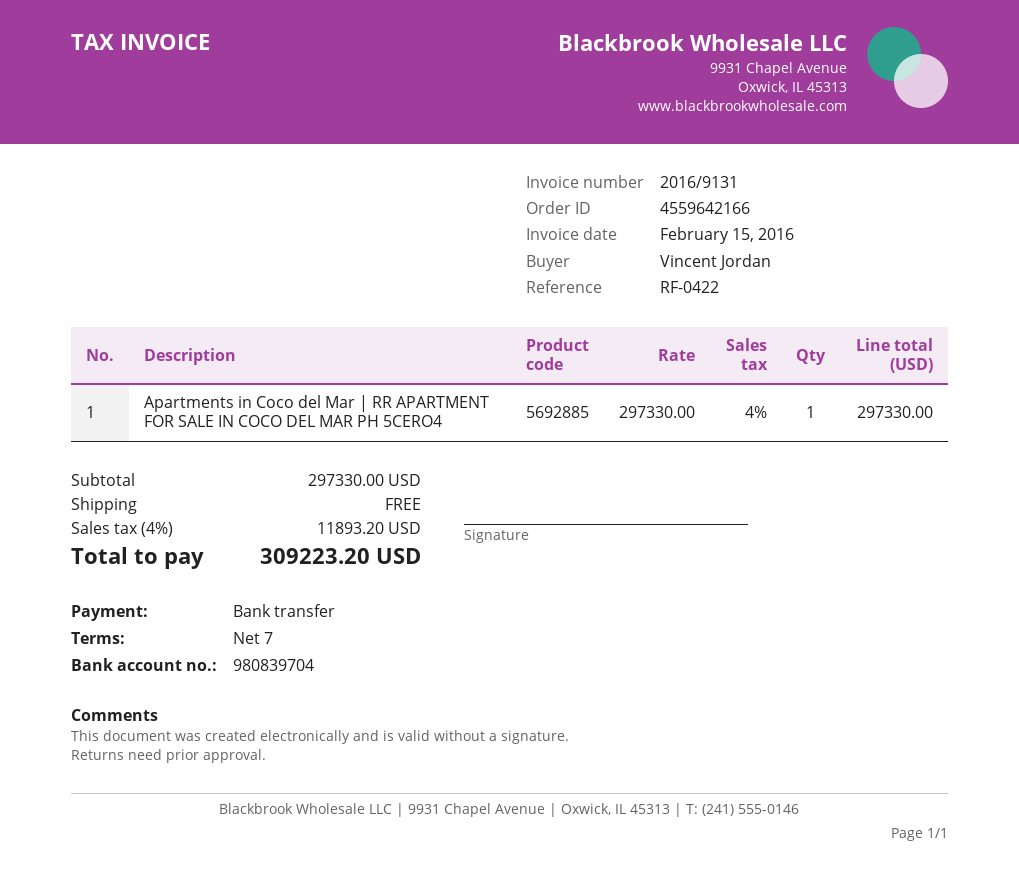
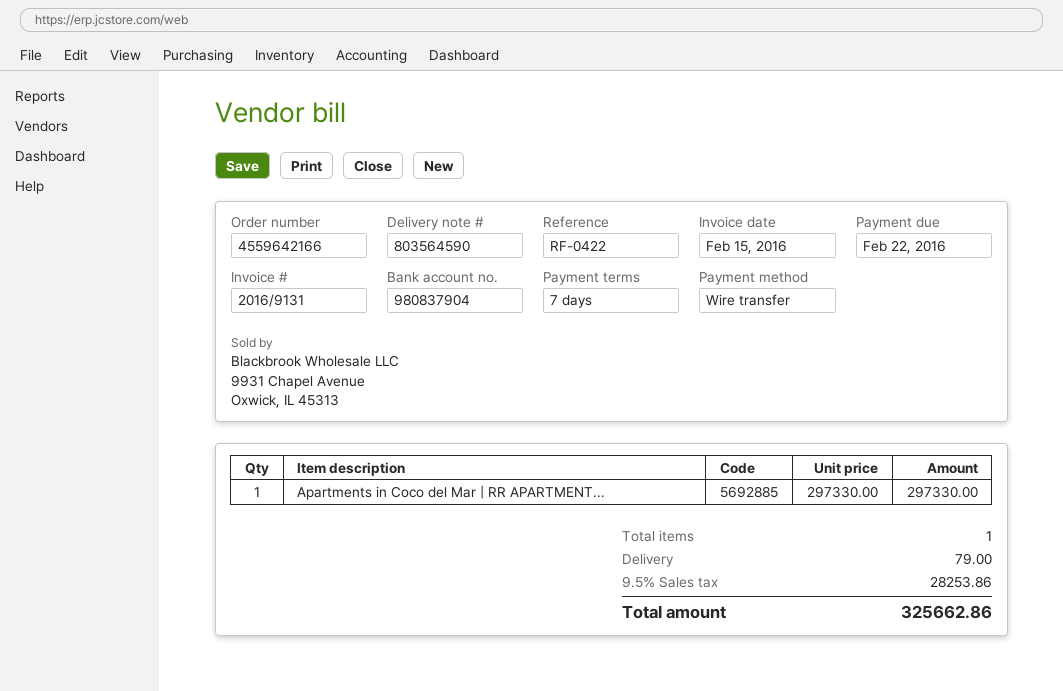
bank account: 980839704 -> 980837904
shipping: 0.00 -> 79.00
tax: 4% = 11893.20 -> 9.5% = 28253.86
total: 309223.20 -> 325662.86

